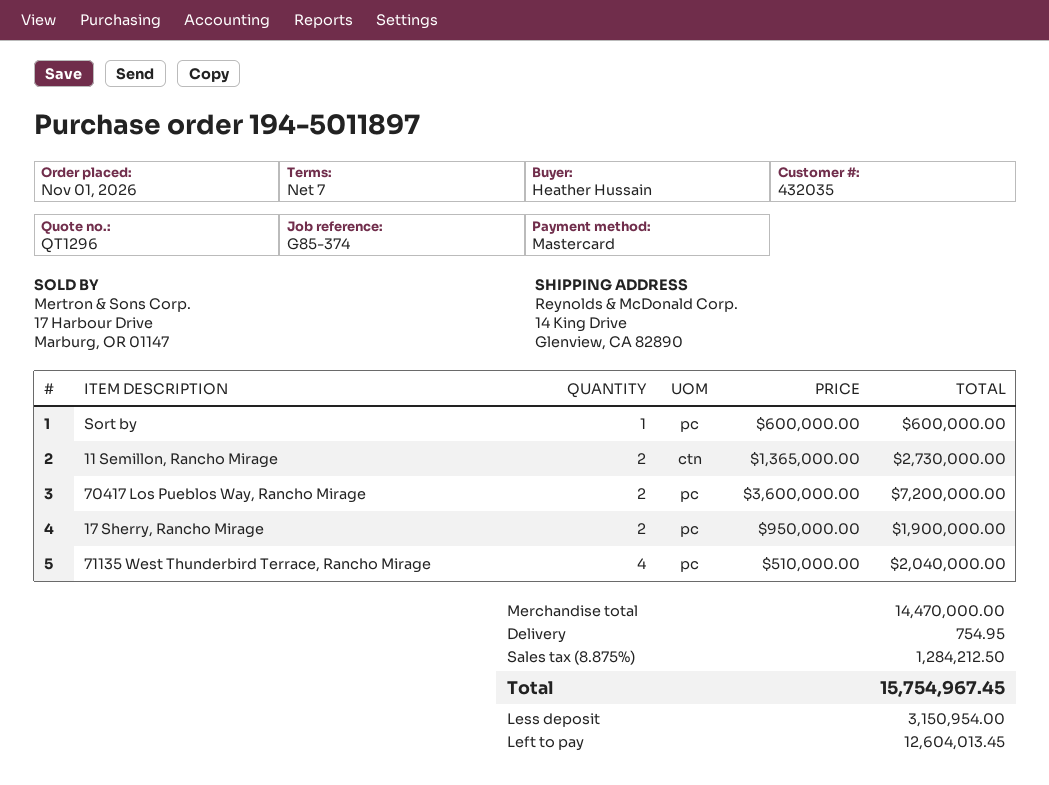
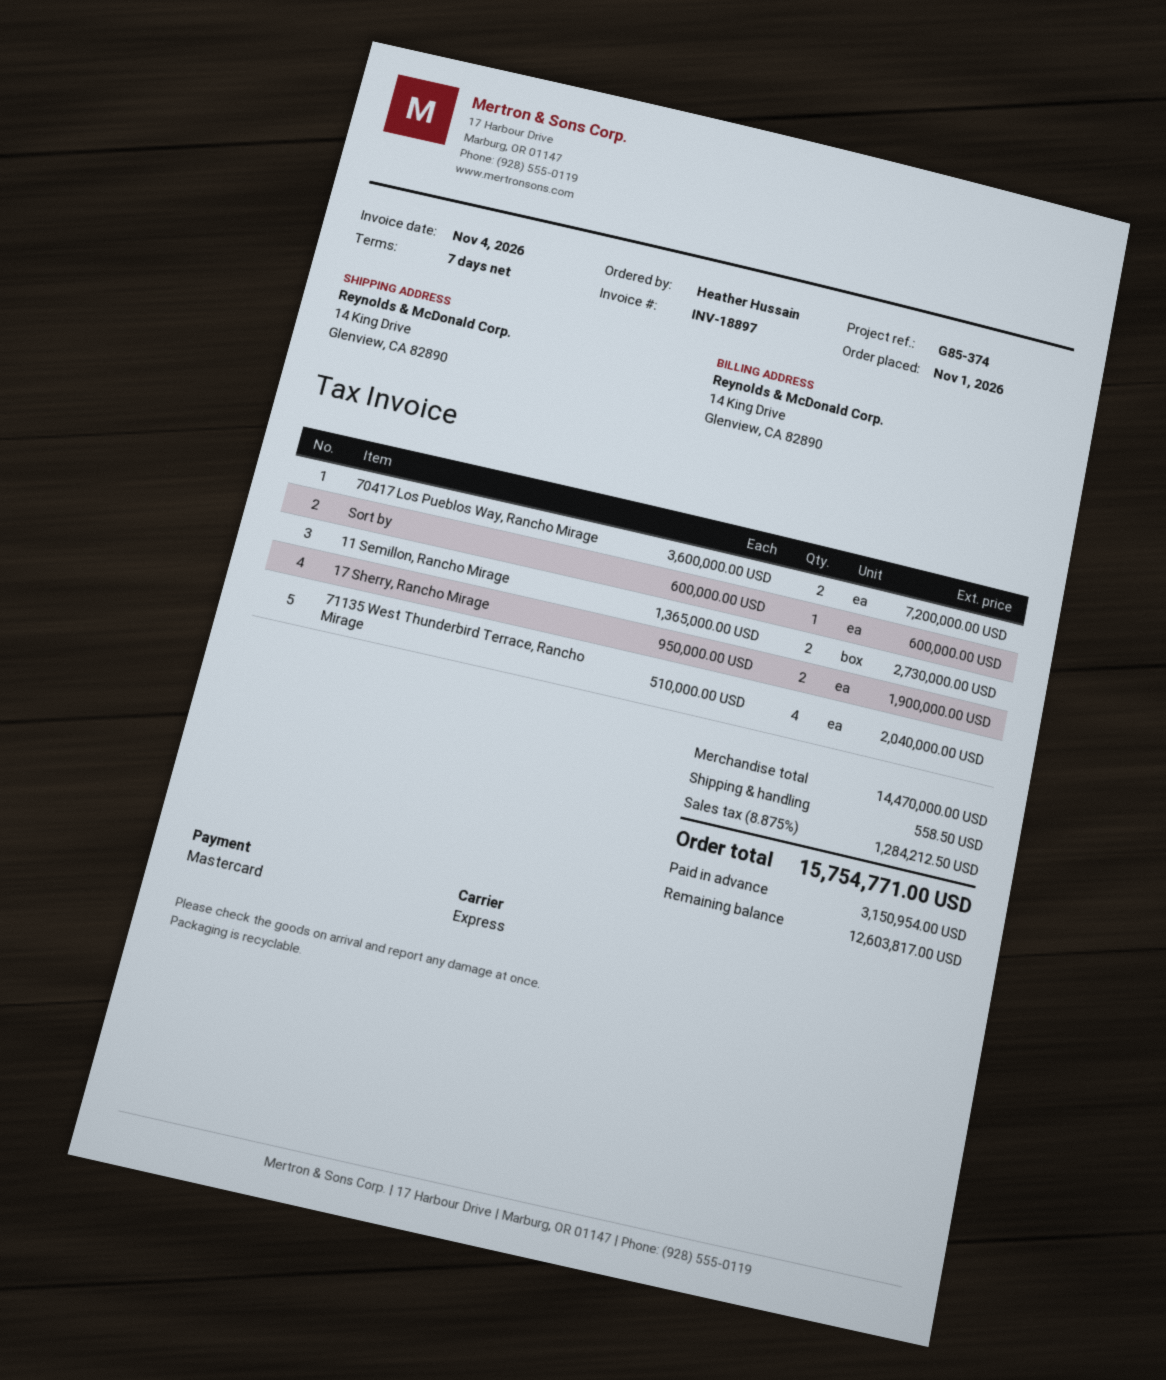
shipping: 754.95 -> 558.50
total: 15754967.45 -> 15754771.00
balance: 12604013.45 -> 12603817.00

